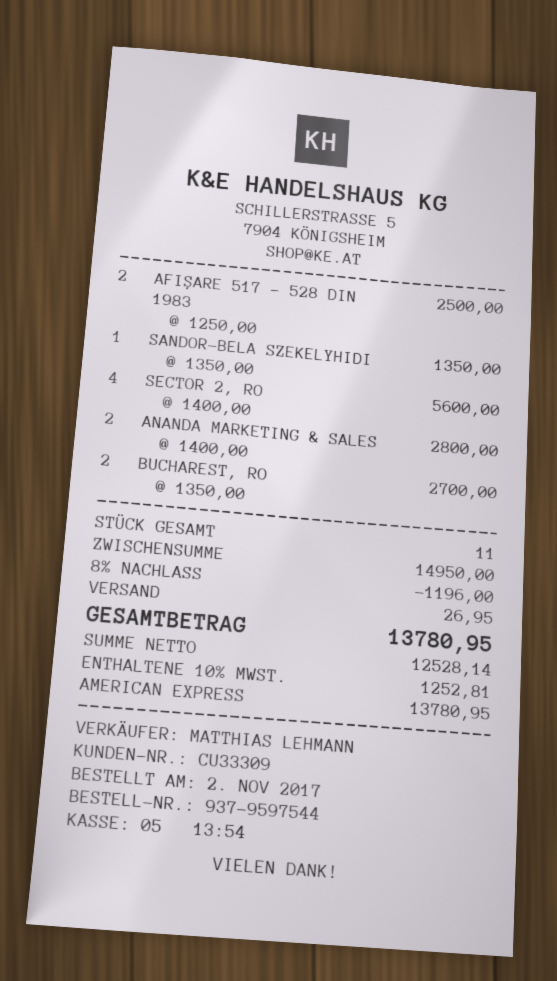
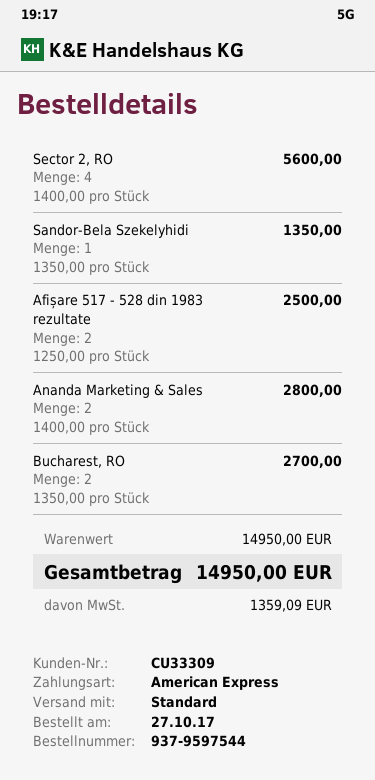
order date: 2017-11-02 -> 2017-10-27
discount: 8% = 1196.00 -> none
shipping: 26.95 -> none
tax: 1252.81 -> 1359.09
total: 13780.95 -> 14950.00

